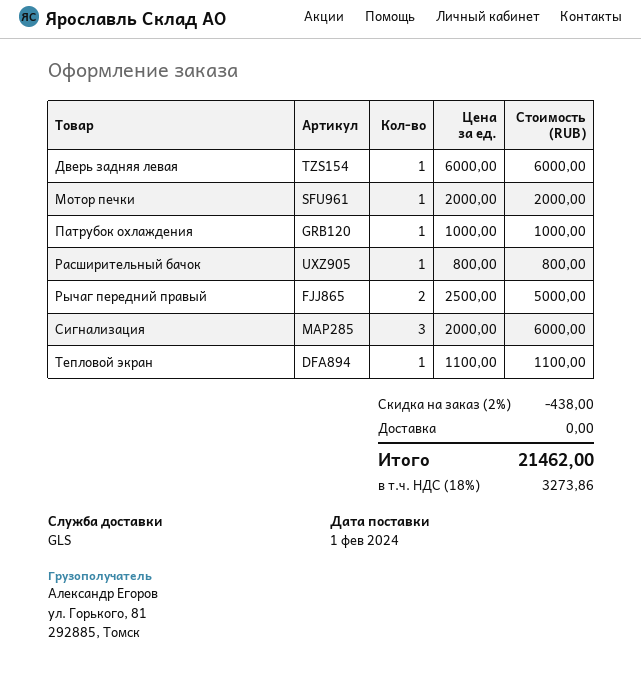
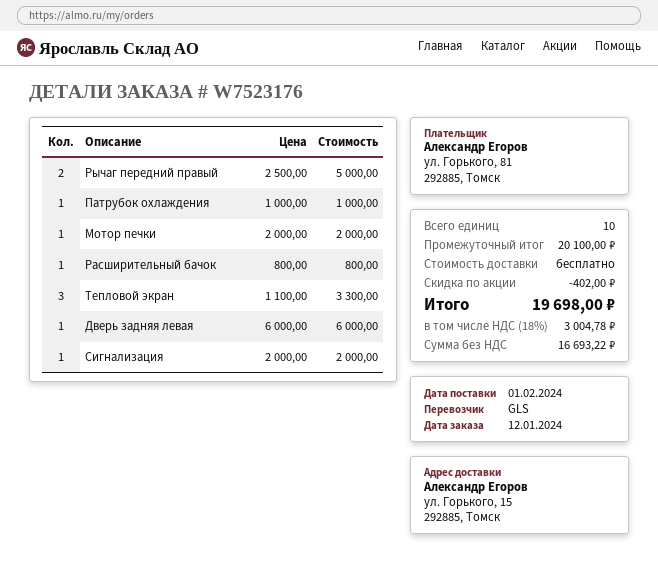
ship to: ул. Горького, 81, 292885, Томск -> ул. Горького, 15, 292885, Томск
Сигнализация: 3 x 2000.00 = 6000.00 -> 1 x 2000.00 = 2000.00
Тепловой экран: 1 x 1100.00 = 1100.00 -> 3 x 1100.00 = 3300.00
discount: 438.00 -> 402.00
tax: 18% = 3273.86 -> 18% = 3004.78
total: 21462.00 -> 19698.00

